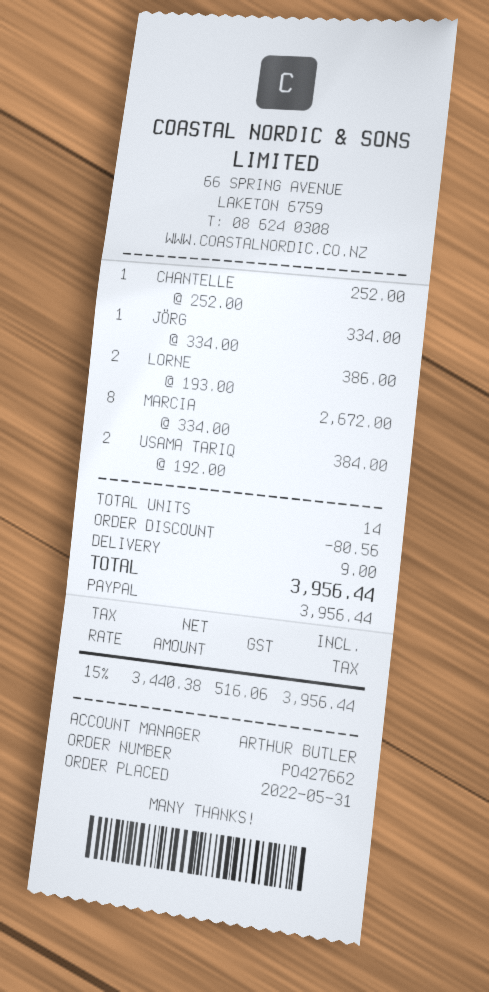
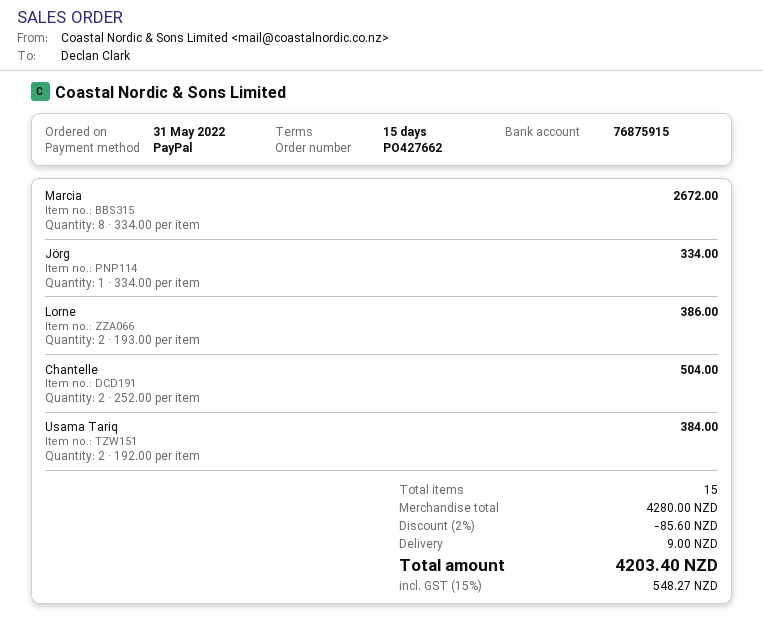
CHANTELLE: 1 x 252.00 = 252.00 -> 2 x 252.00 = 504.00
total quantity: 14 -> 15
discount: 80.56 -> 85.60
tax: 15% = 516.06 -> 15% = 548.27
total: 3956.44 -> 4203.40

